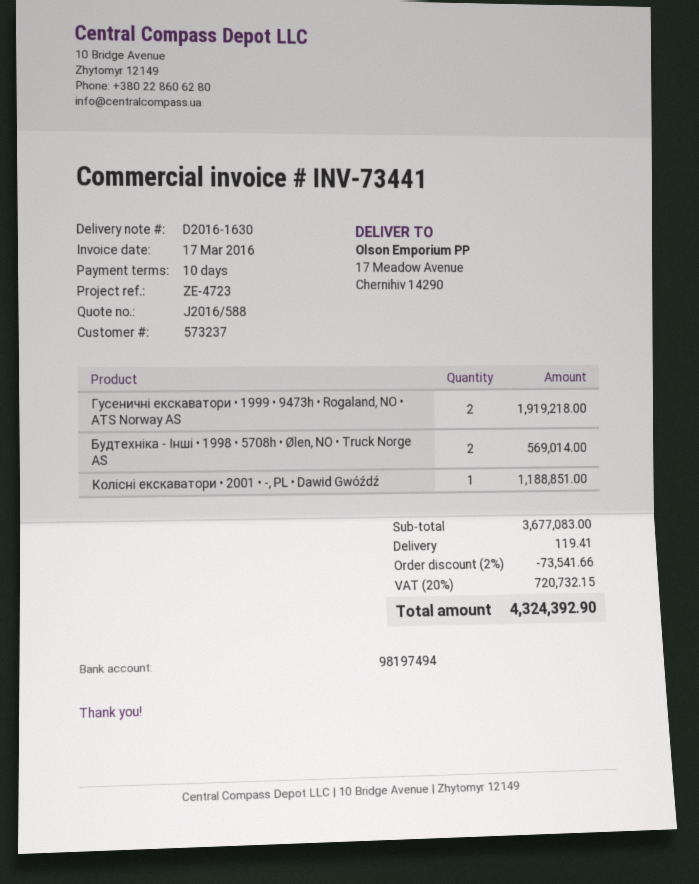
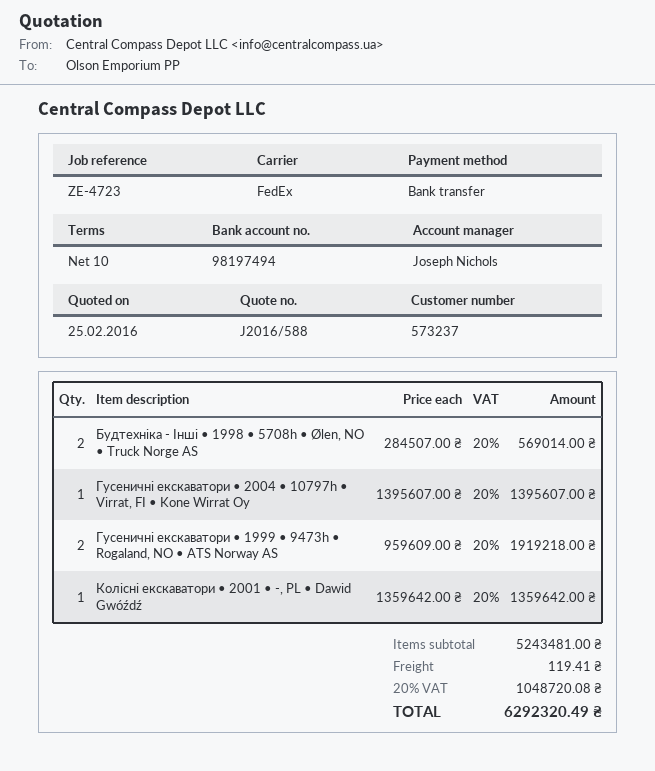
Колісні екскаватори • 2001 • -, PL • Dawid Gwóźdź: 1 for 1188851.00 -> 1 for 1359642.00
Гусеничні екскаватори • 2004 • 10797h • Virrat, FI • Kone Wirrat Oy: none -> 1 for 1395607.00
subtotal: 3677083.00 -> 5243481.00
discount: 2% = 73541.66 -> none
tax: 20% = 720732.15 -> 20% = 1048720.08
total: 4324392.90 -> 6292320.49

